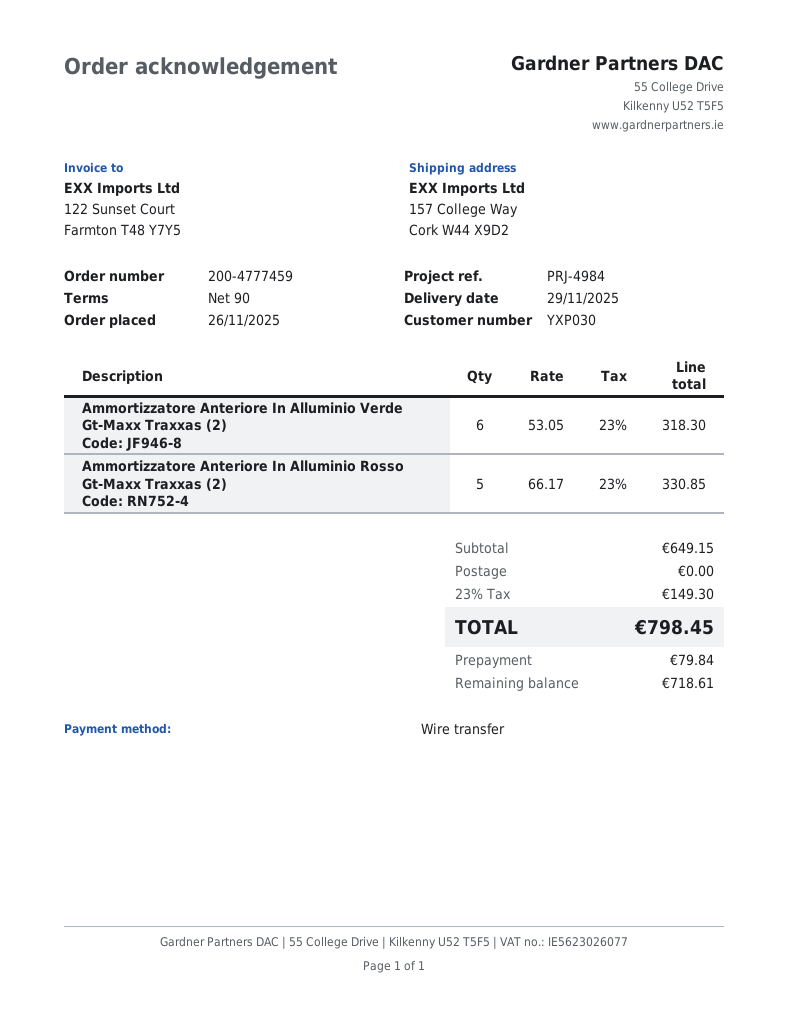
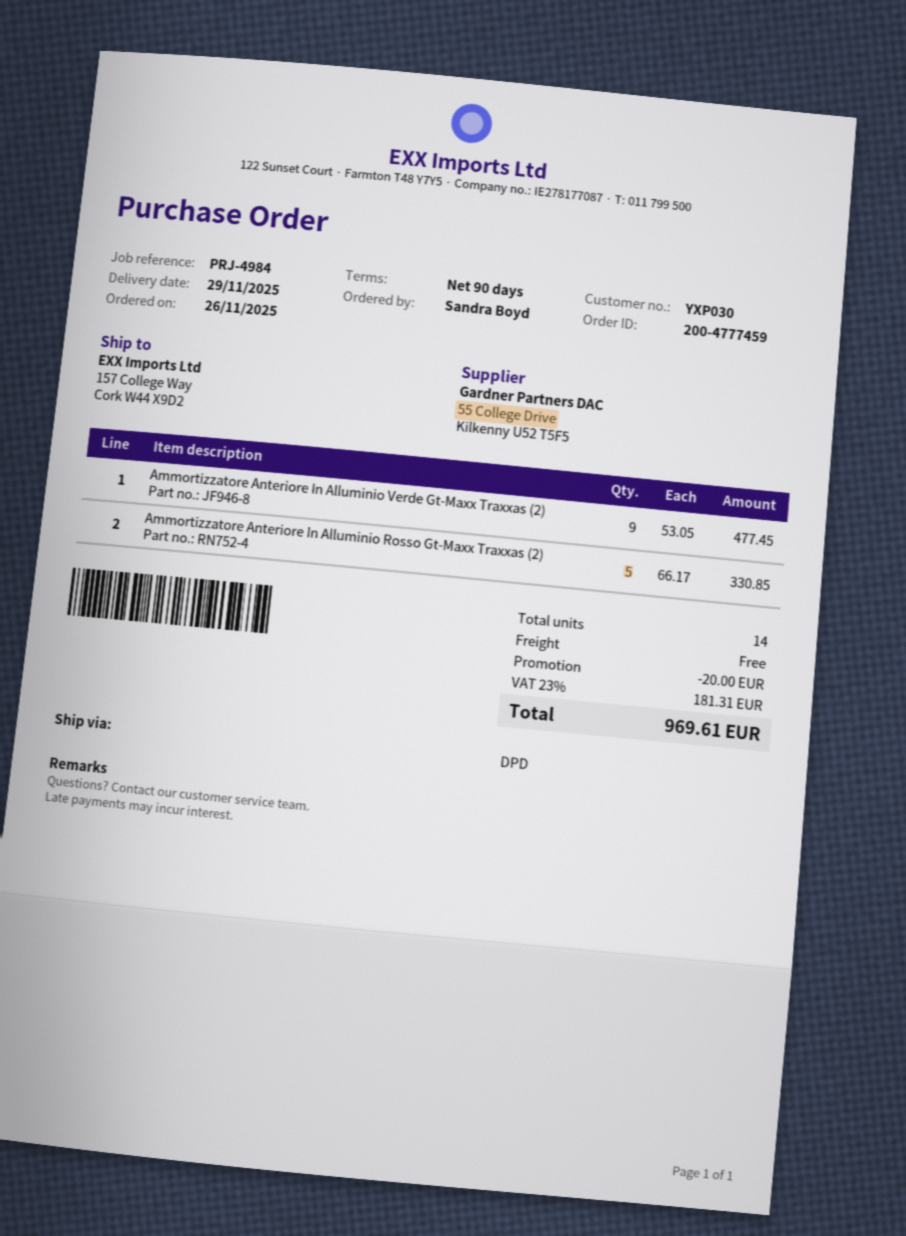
Ammortizzatore Anteriore In Alluminio Verde Gt-Maxx Traxxas (2): 6 x 53.05 = 318.30 -> 9 x 53.05 = 477.45
discount: none -> 20.00
tax: 23% = 149.30 -> 23% = 181.31
total: 798.45 -> 969.61

